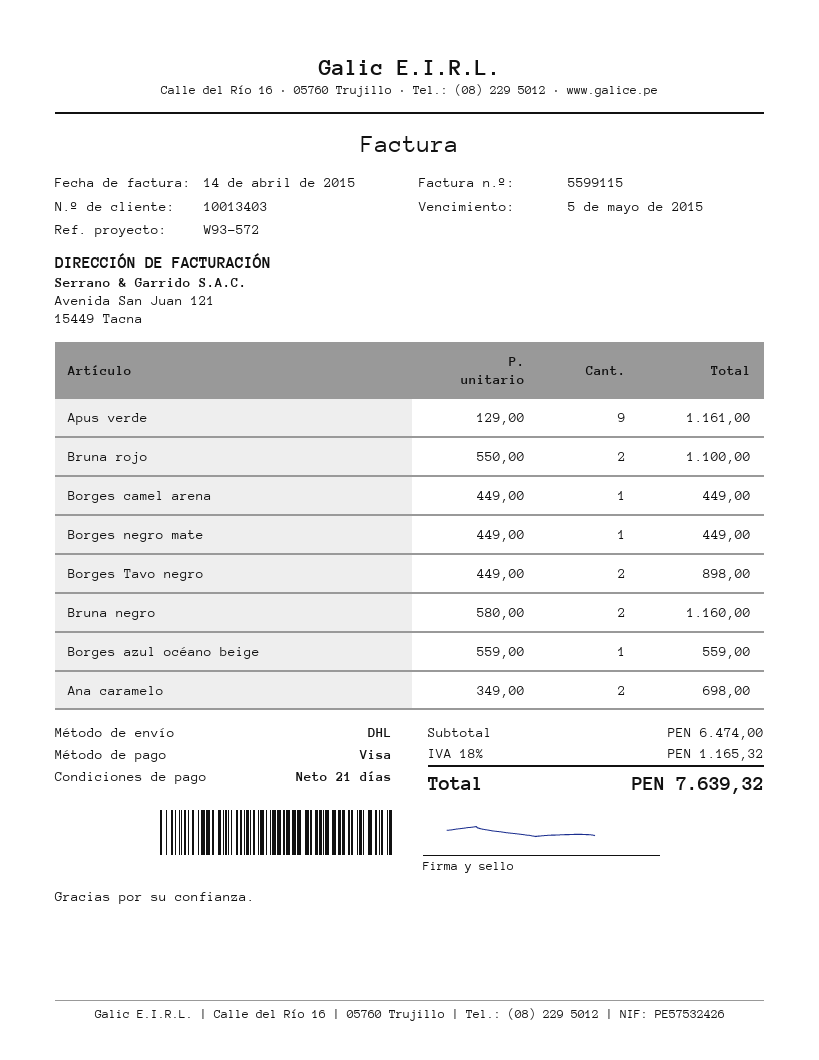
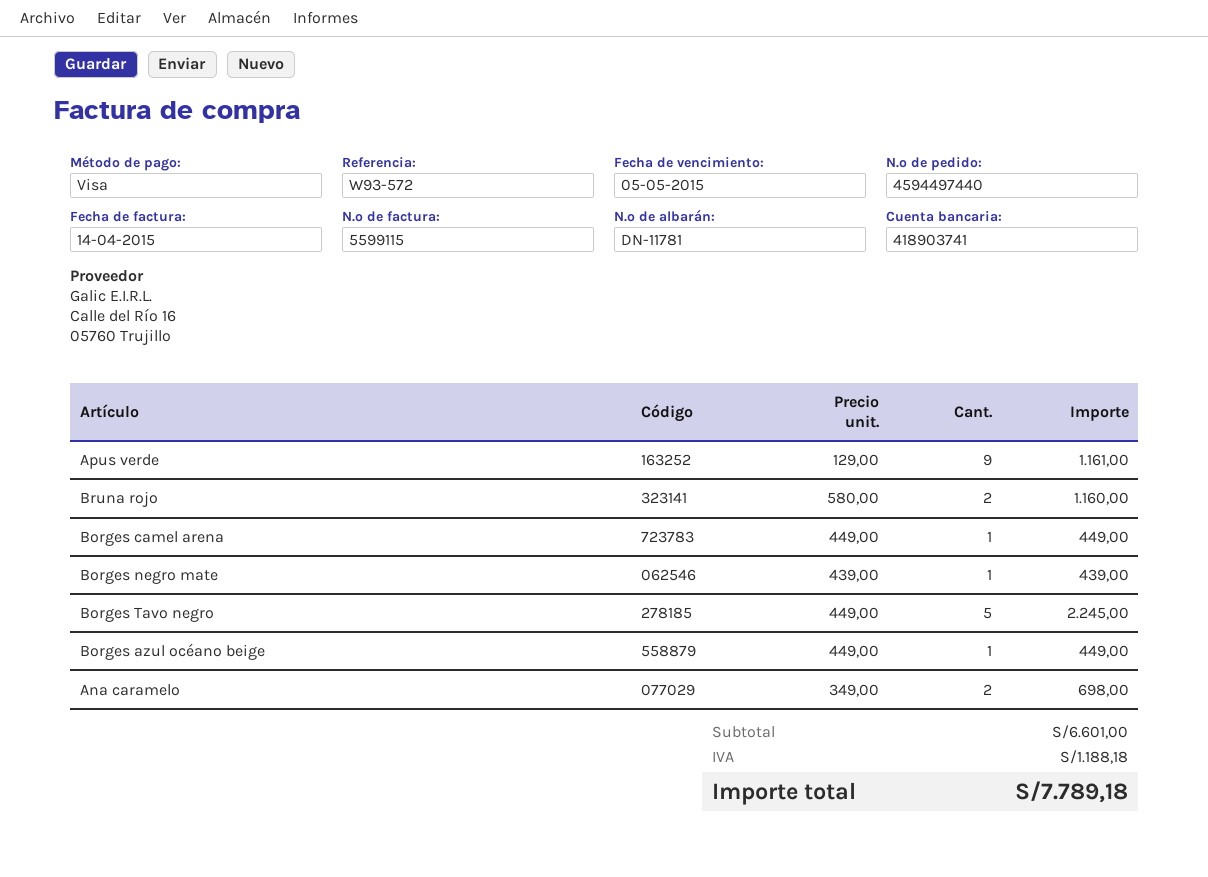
Bruna rojo: 2 x 550.00 = 1100.00 -> 2 x 580.00 = 1160.00
Borges negro mate: 1 x 449.00 = 449.00 -> 1 x 439.00 = 439.00
Borges Tavo negro: 2 x 449.00 = 898.00 -> 5 x 449.00 = 2245.00
Bruna negro: 2 x 580.00 = 1160.00 -> none
Borges azul océano beige: 1 x 559.00 = 559.00 -> 1 x 449.00 = 449.00
subtotal: 6474.00 -> 6601.00
tax: 1165.32 -> 1188.18
total: 7639.32 -> 7789.18

